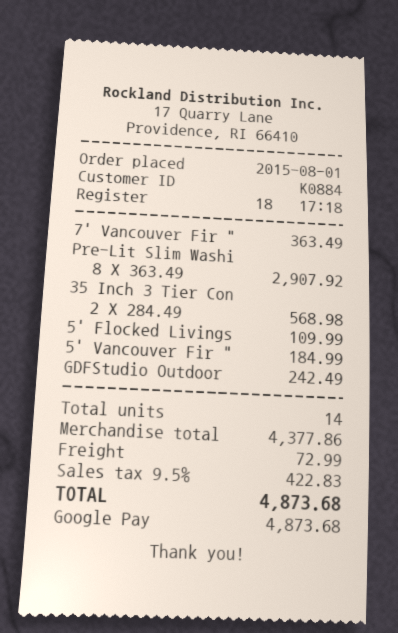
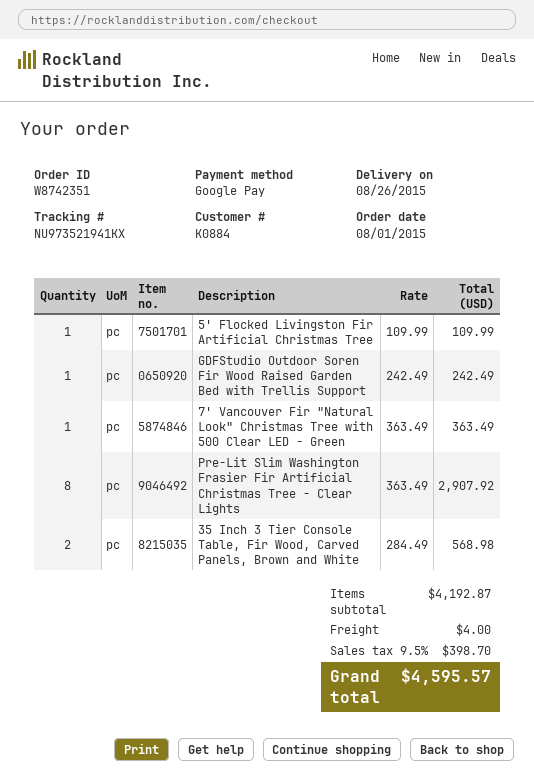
5' Vancouver Fir ": 1 x 184.99 = 184.99 -> none
subtotal: 4377.86 -> 4192.87
shipping: 72.99 -> 4.00
tax: 9.5% = 422.83 -> 9.5% = 398.70
total: 4873.68 -> 4595.57

